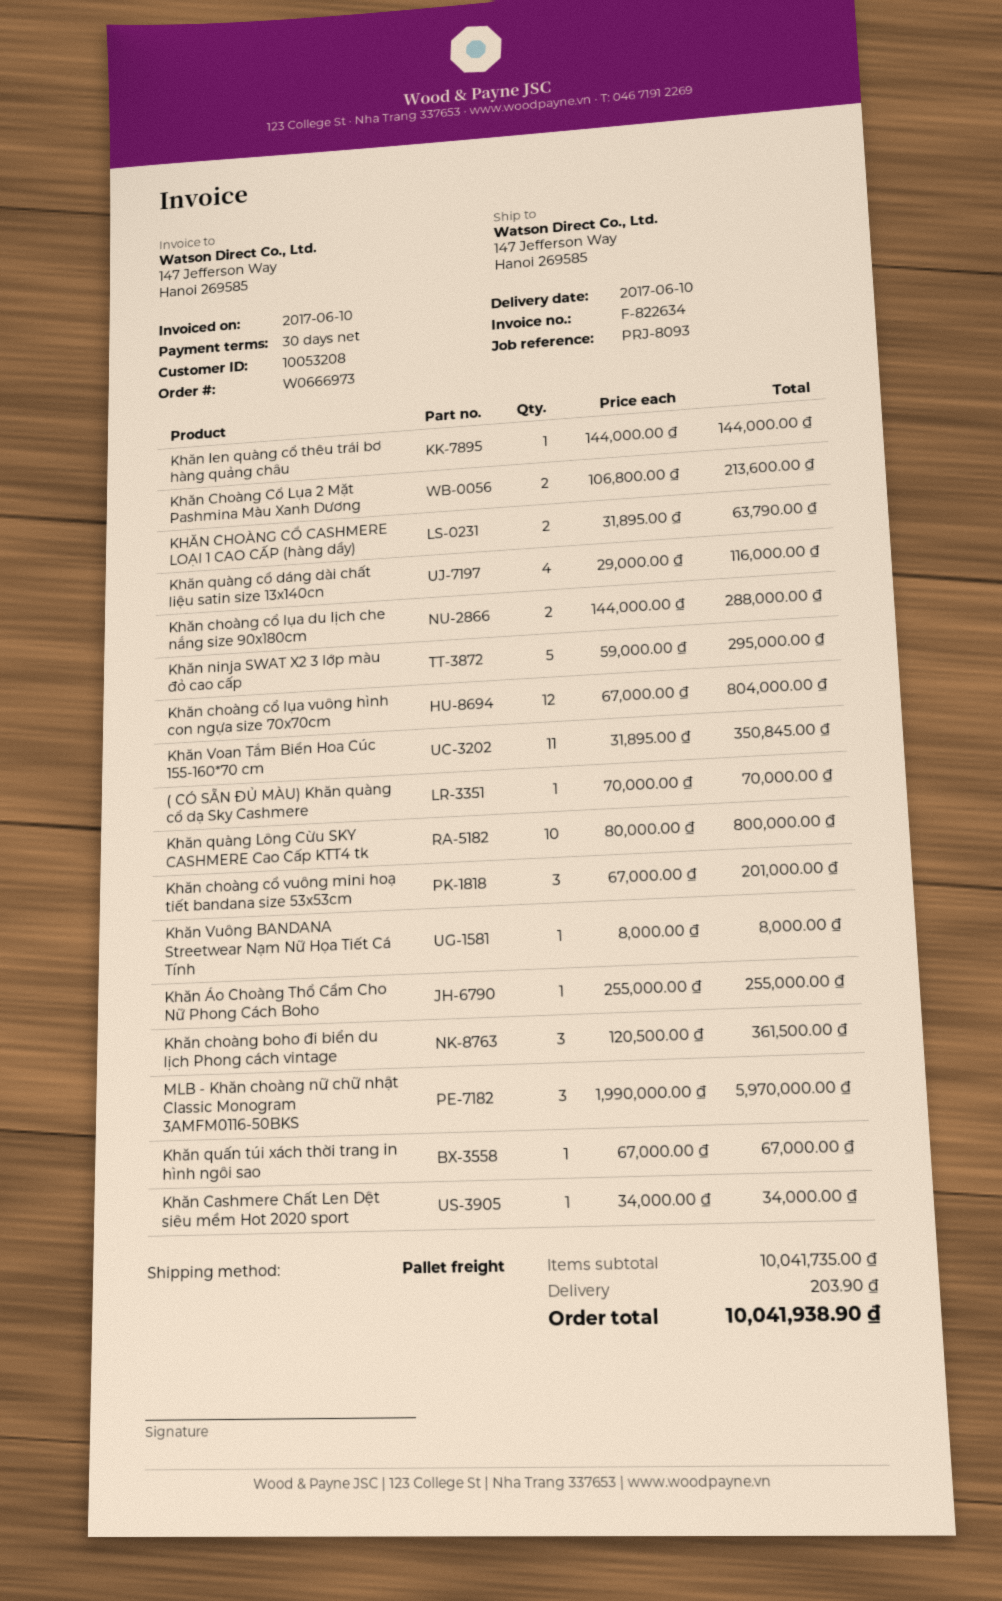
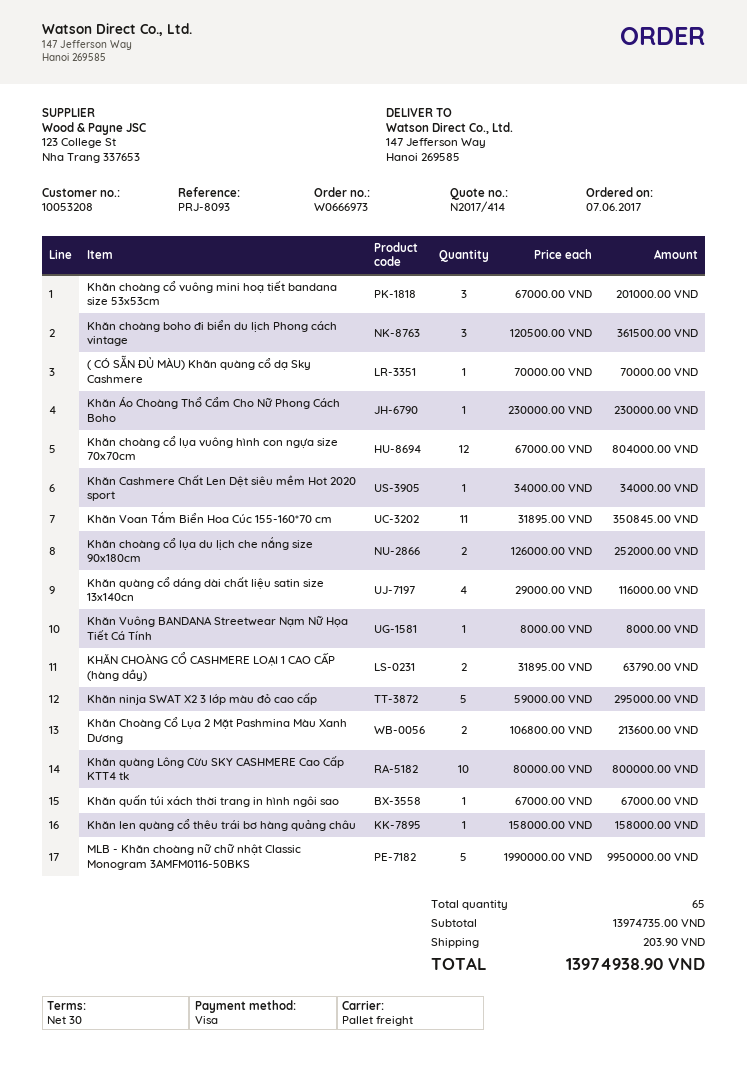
Khăn len quàng cổ thêu trái bơ hàng quảng châu: 1 x 144000.00 = 144000.00 -> 1 x 158000.00 = 158000.00
Khăn choàng cổ lụa du lịch che nắng size 90x180cm: 2 x 144000.00 = 288000.00 -> 2 x 126000.00 = 252000.00
Khăn Áo Choàng Thổ Cẩm Cho Nữ Phong Cách Boho: 1 x 255000.00 = 255000.00 -> 1 x 230000.00 = 230000.00
MLB - Khăn choàng nữ chữ nhật Classic Monogram 3AMFM0116-50BKS: 3 x 1990000.00 = 5970000.00 -> 5 x 1990000.00 = 9950000.00
subtotal: 10041735.00 -> 13974735.00
total: 10041938.90 -> 13974938.90

